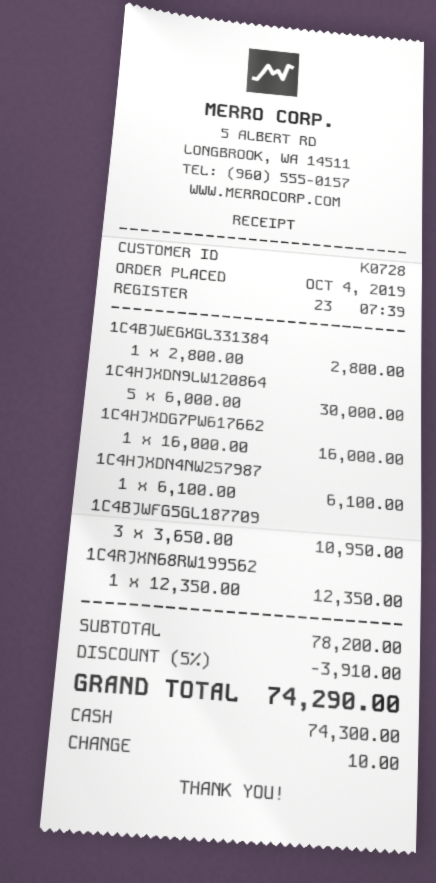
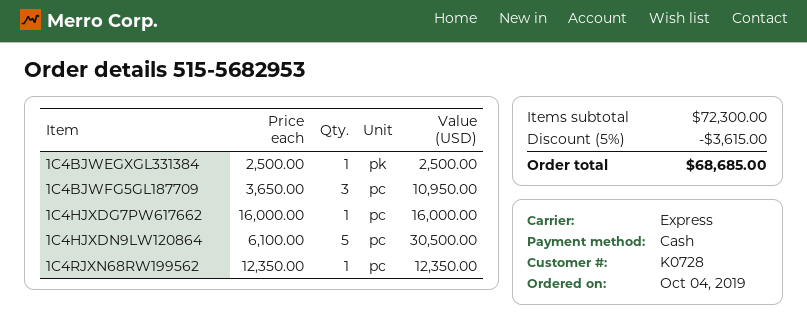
1C4BJWEGXGL331384: 1 x 2800.00 = 2800.00 -> 1 x 2500.00 = 2500.00
1C4HJXDN9LW120864: 5 x 6000.00 = 30000.00 -> 5 x 6100.00 = 30500.00
1C4HJXDN4NW257987: 1 x 6100.00 = 6100.00 -> none
subtotal: 78200.00 -> 72300.00
discount: 5% = 3910.00 -> 5% = 3615.00
total: 74290.00 -> 68685.00

